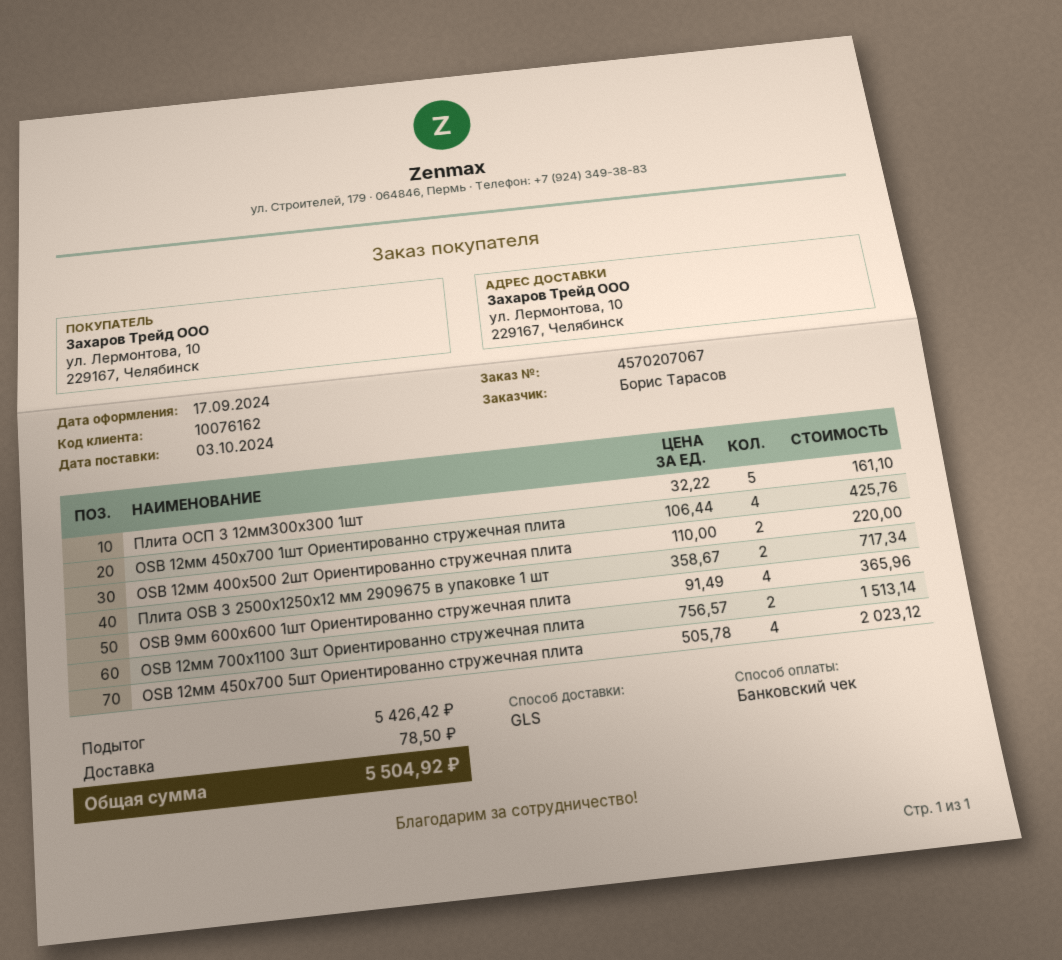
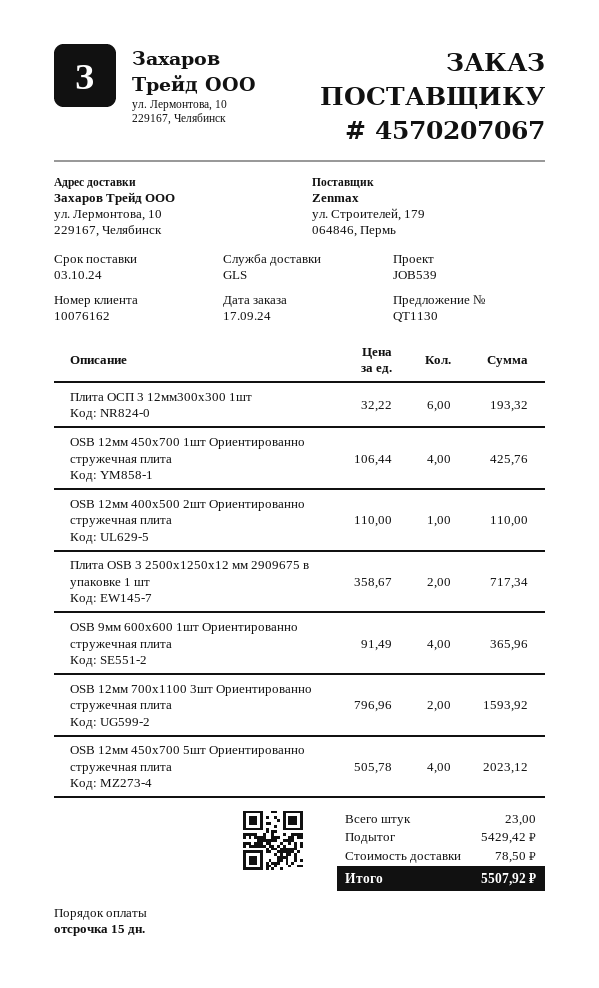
Плита ОСП 3 12мм300х300 1шт: 5 x 32.22 = 161.10 -> 6 x 32.22 = 193.32
OSB 12мм 400х500 2шт Ориентированно стружечная плита: 2 x 110.00 = 220.00 -> 1 x 110.00 = 110.00
OSB 12мм 700х1100 3шт Ориентированно стружечная плита: 2 x 756.57 = 1513.14 -> 2 x 796.96 = 1593.92
subtotal: 5426.42 -> 5429.42
total: 5504.92 -> 5507.92

